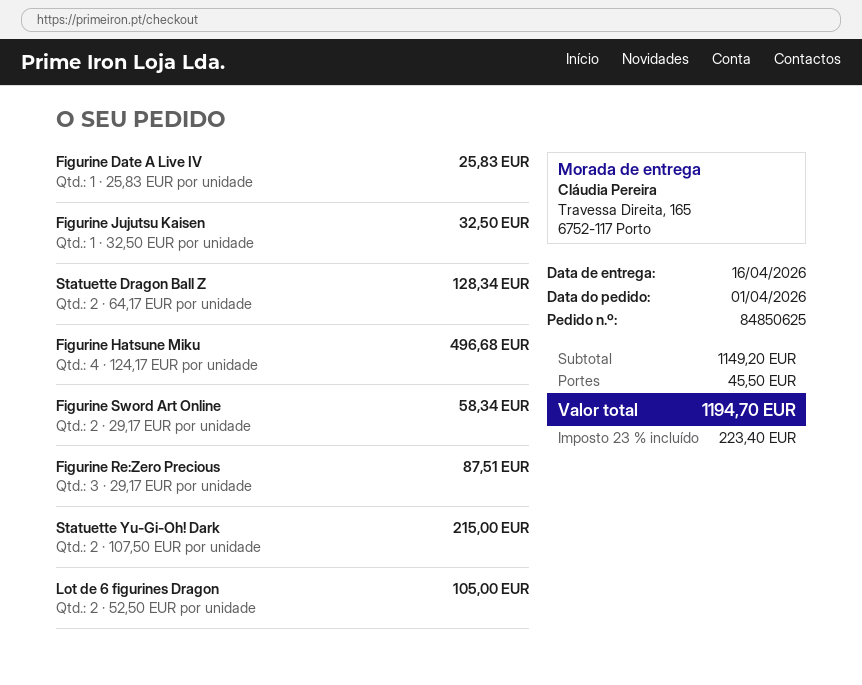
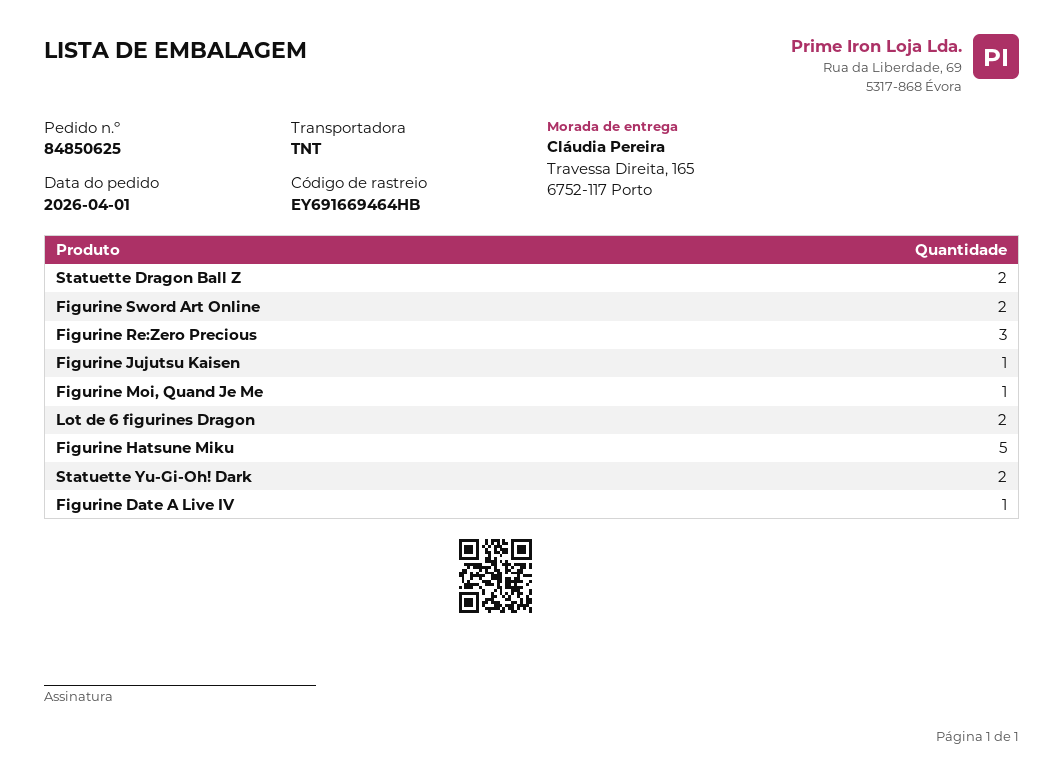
Figurine Hatsune Miku: 4 -> 5
Figurine Moi, Quand Je Me: none -> 1

